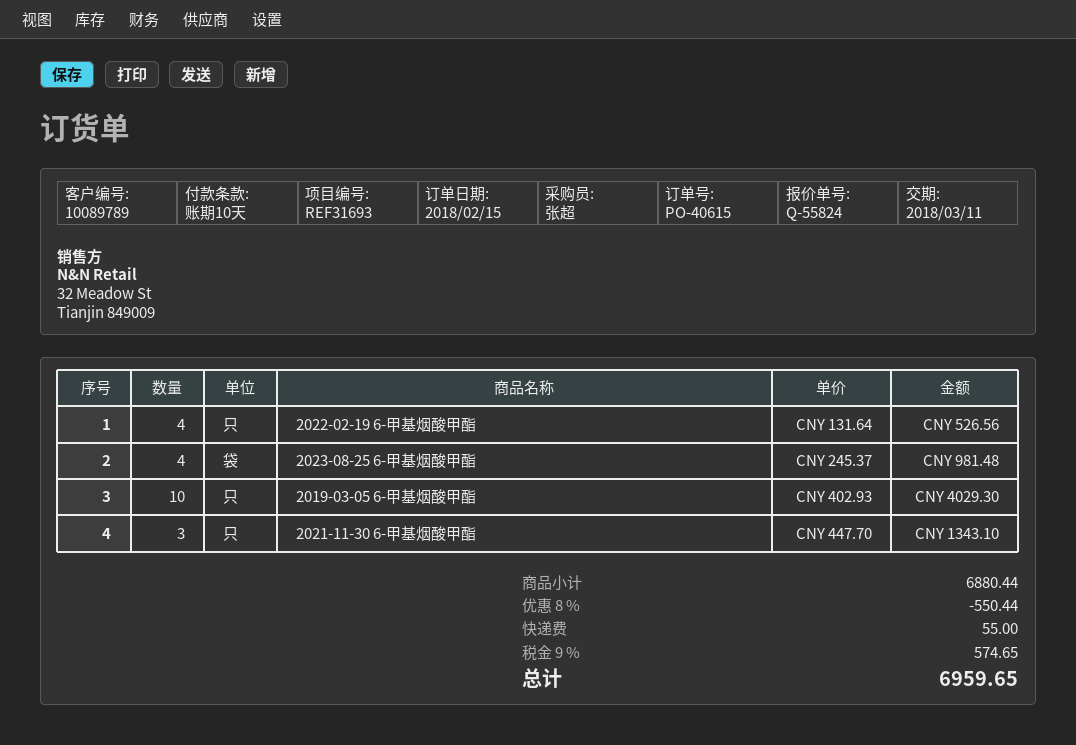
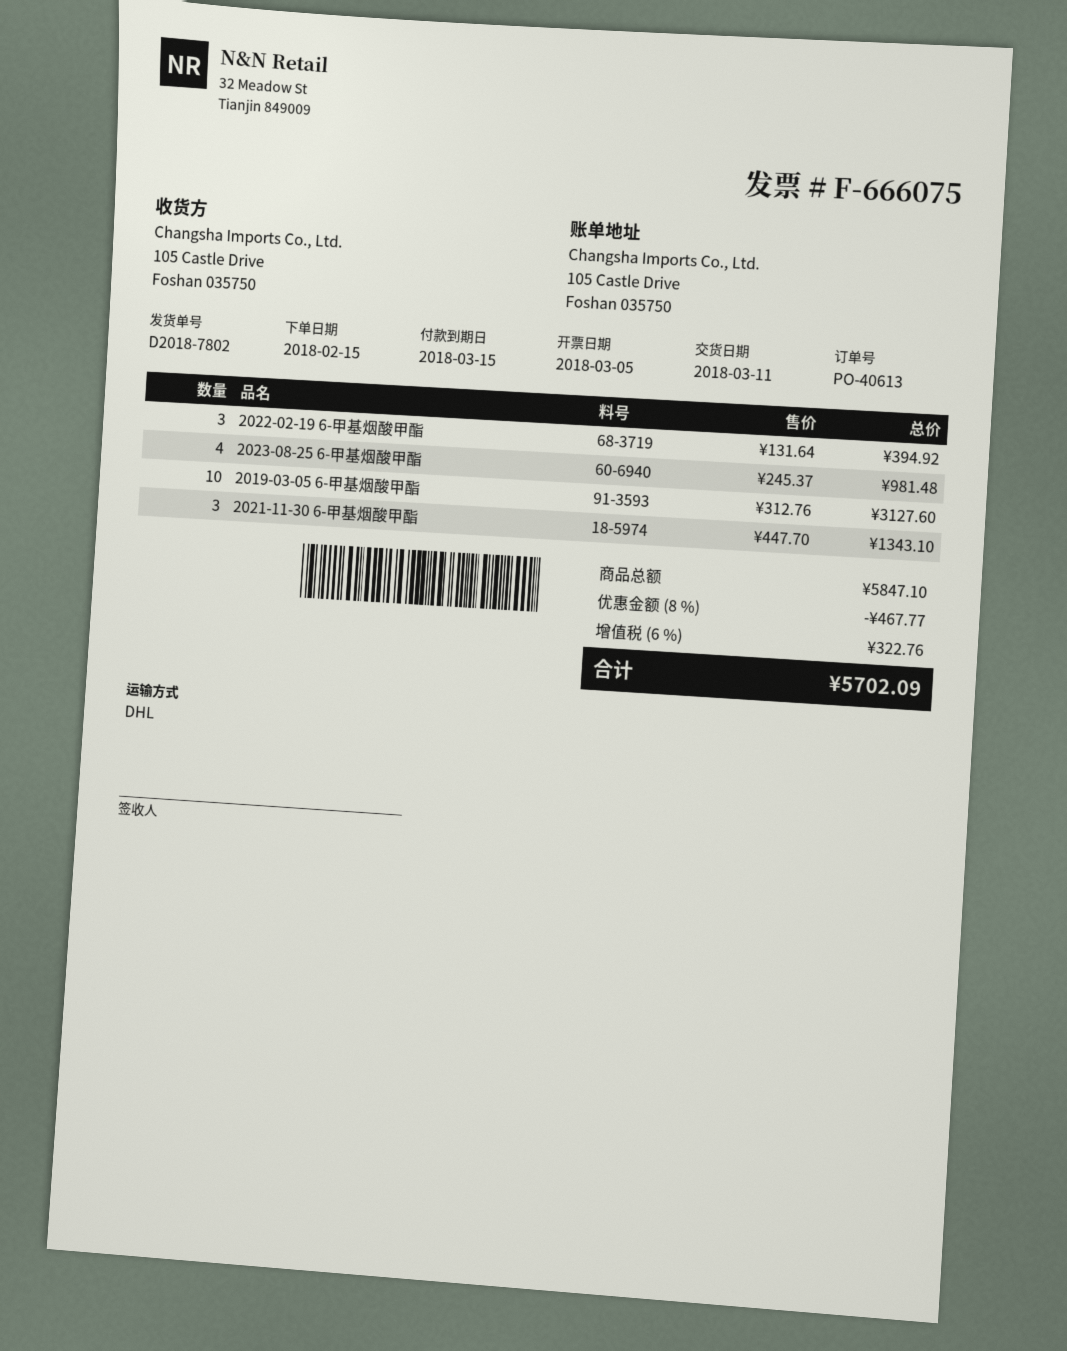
order number: PO-40615 -> PO-40613
2022-02-19 6-甲基烟酸甲酯: 4 x 131.64 = 526.56 -> 3 x 131.64 = 394.92
2019-03-05 6-甲基烟酸甲酯: 10 x 402.93 = 4029.30 -> 10 x 312.76 = 3127.60
subtotal: 6880.44 -> 5847.10
discount: 8% = 550.44 -> 8% = 467.77
shipping: 55.00 -> none
tax: 9% = 574.65 -> 6% = 322.76
total: 6959.65 -> 5702.09

